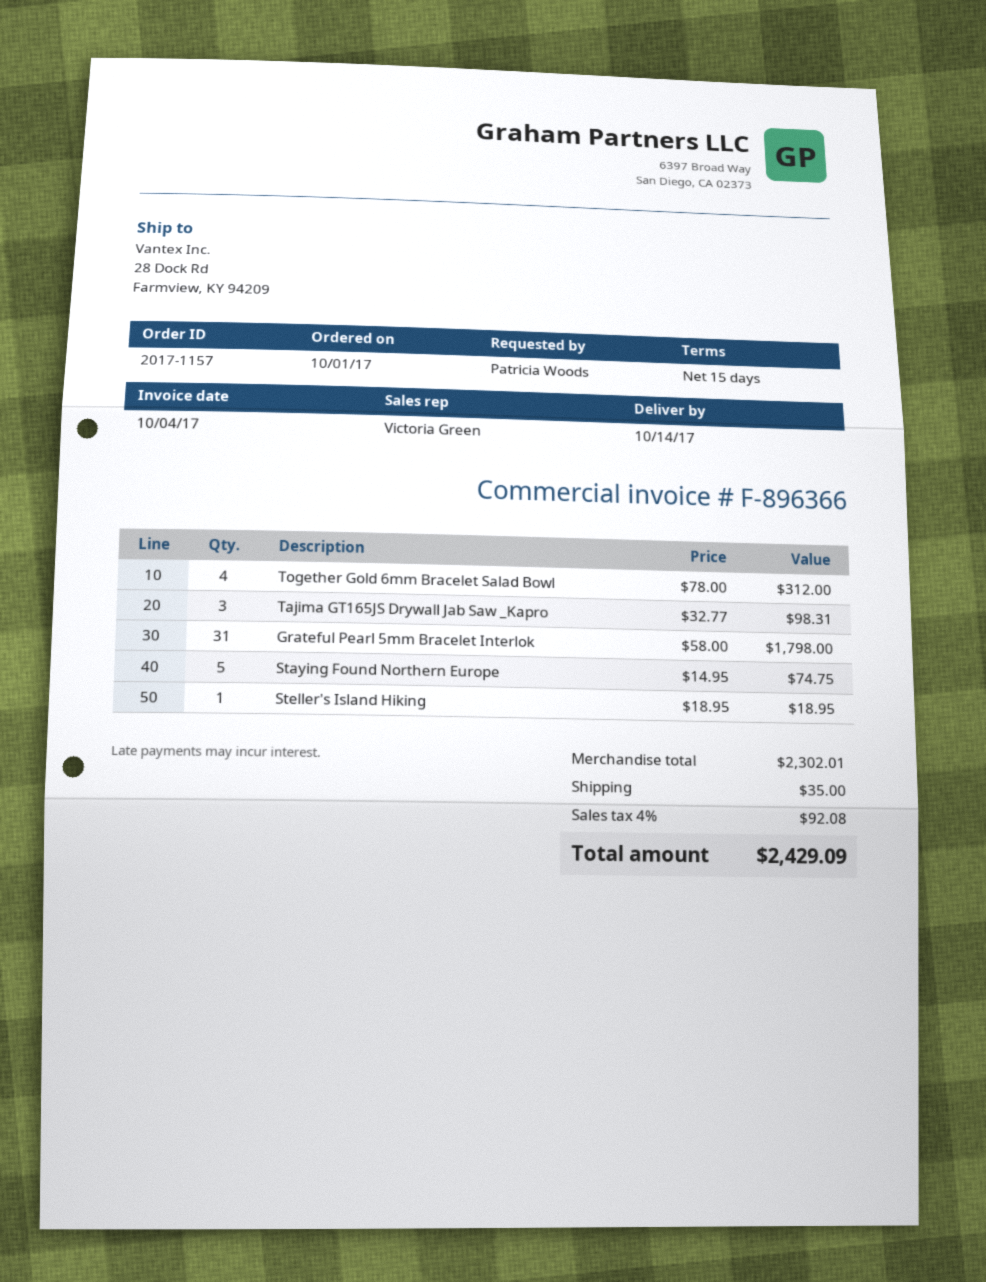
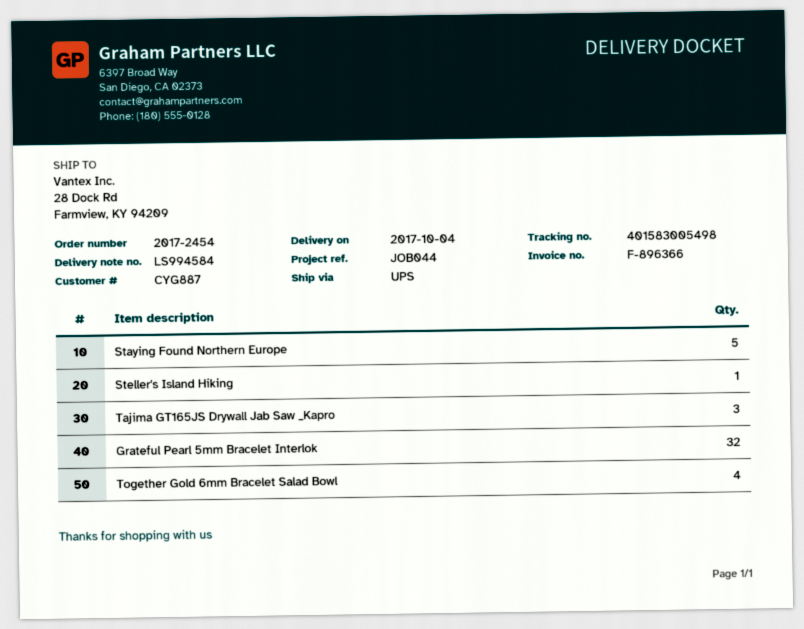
order number: 2017-1157 -> 2017-2454
delivery date: 2017-10-14 -> 2017-10-04
Grateful Pearl 5mm Bracelet Interlok: 31 -> 32

